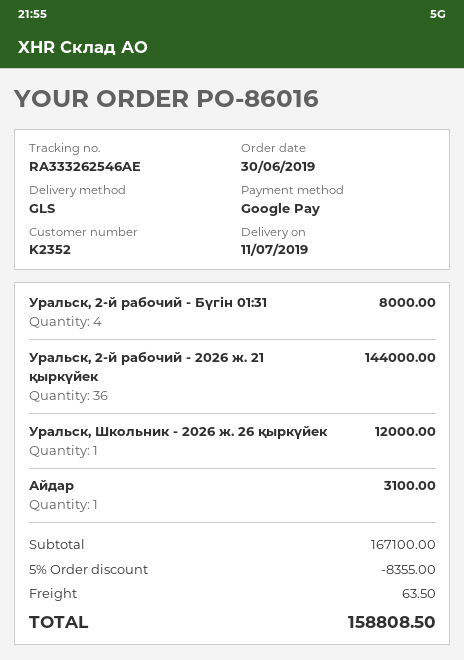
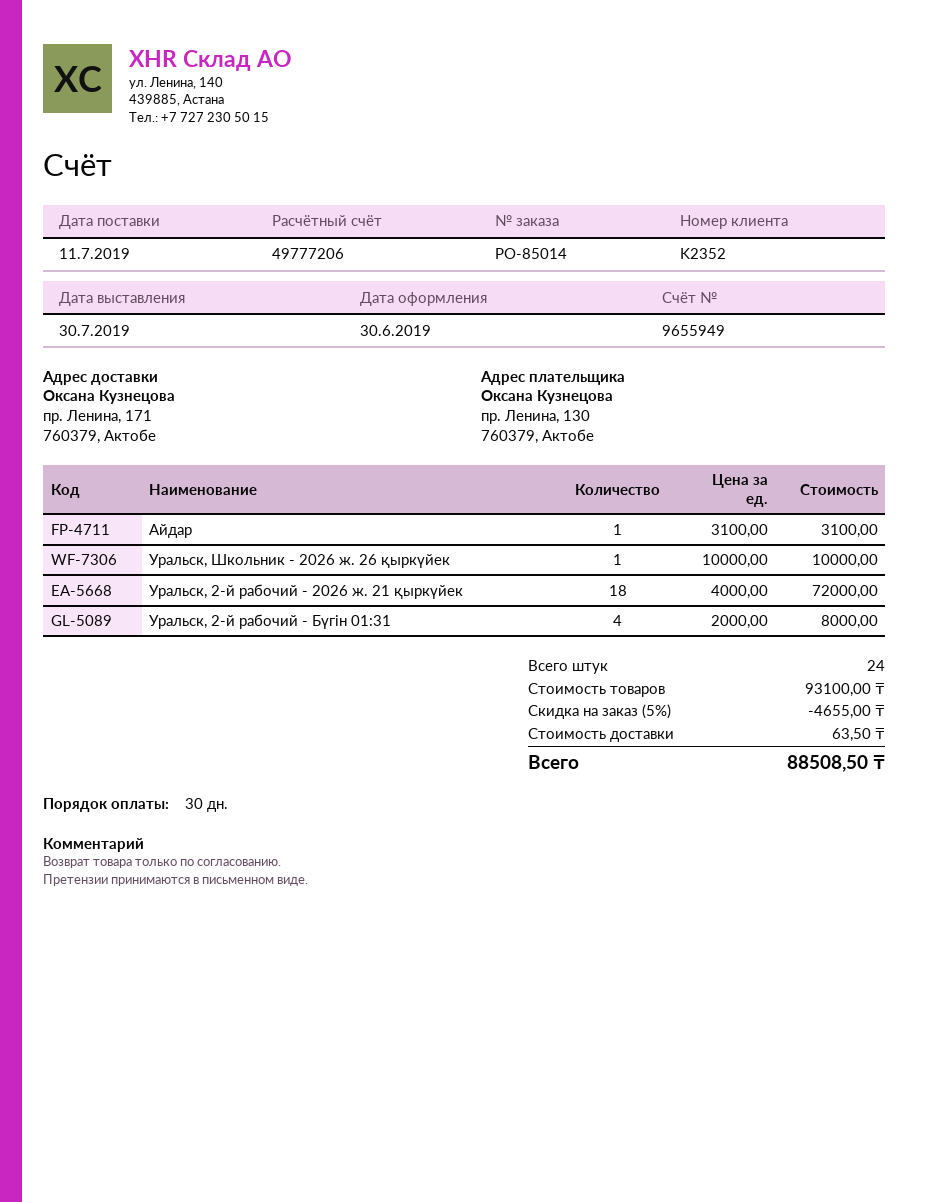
order number: PO-86016 -> PO-85014
Уральск, 2-й рабочий - 2026 ж. 21 қыркүйек: 36 for 144000.00 -> 18 for 72000.00
Уральск, Школьник - 2026 ж. 26 қыркүйек: 1 for 12000.00 -> 1 for 10000.00
subtotal: 167100.00 -> 93100.00
discount: 5% = 8355.00 -> 5% = 4655.00
total: 158808.50 -> 88508.50

